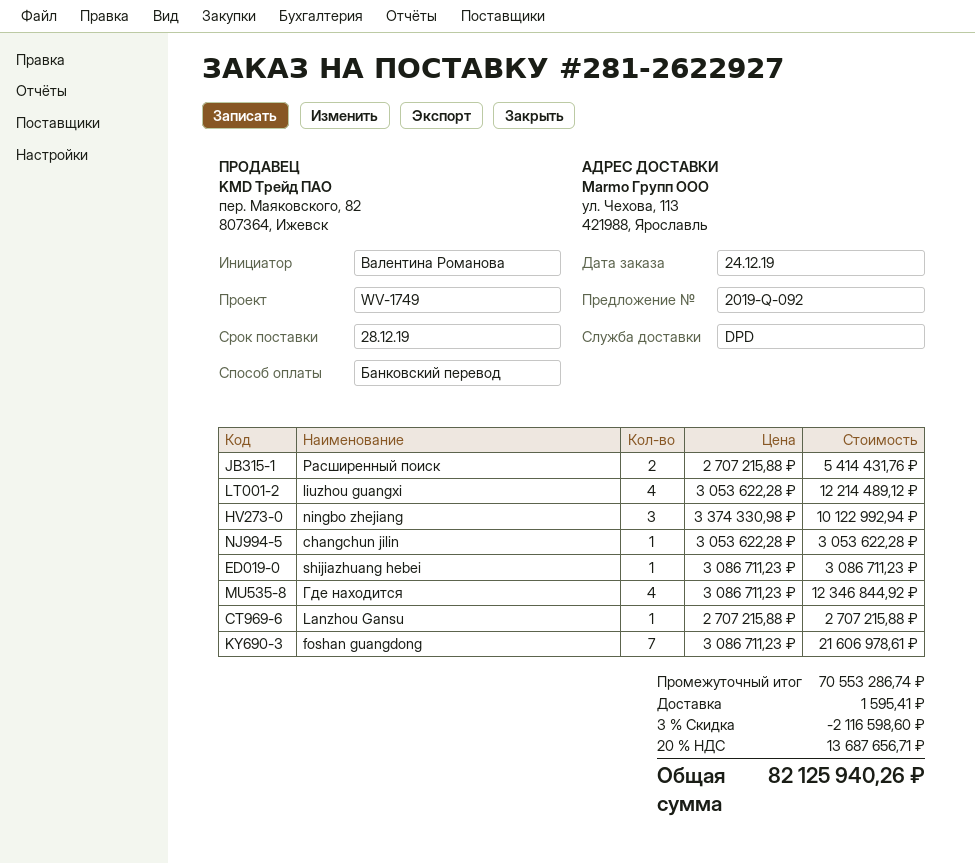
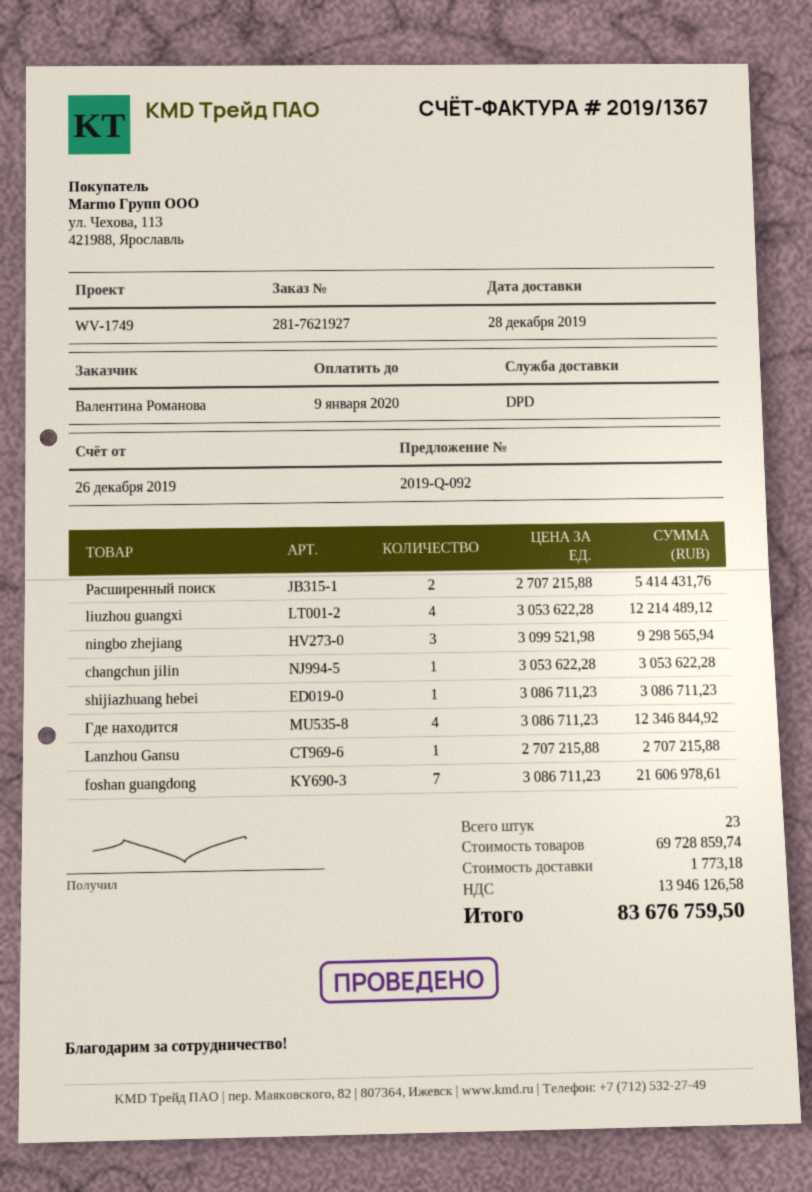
order number: 281-2622927 -> 281-7621927
ningbo zhejiang: 3 x 3374330.98 = 10122992.94 -> 3 x 3099521.98 = 9298565.94
subtotal: 70553286.74 -> 69728859.74
discount: 3% = 2116598.60 -> none
shipping: 1595.41 -> 1773.18
tax: 13687656.71 -> 13946126.58
total: 82125940.26 -> 83676759.50

